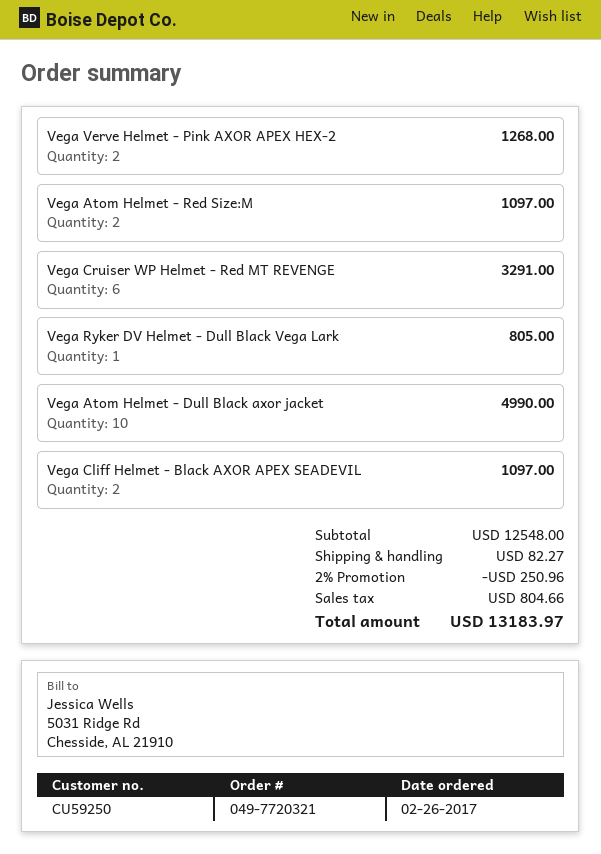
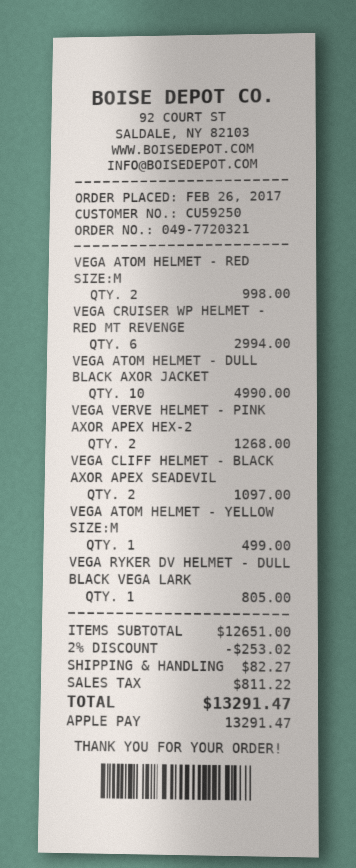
Vega Atom Helmet - Red Size:M: 2 for 1097.00 -> 2 for 998.00
Vega Cruiser WP Helmet - Red MT REVENGE: 6 for 3291.00 -> 6 for 2994.00
VEGA ATOM HELMET - YELLOW SIZE:M: none -> 1 for 499.00
subtotal: 12548.00 -> 12651.00
discount: 2% = 250.96 -> 2% = 253.02
tax: 804.66 -> 811.22
total: 13183.97 -> 13291.47

